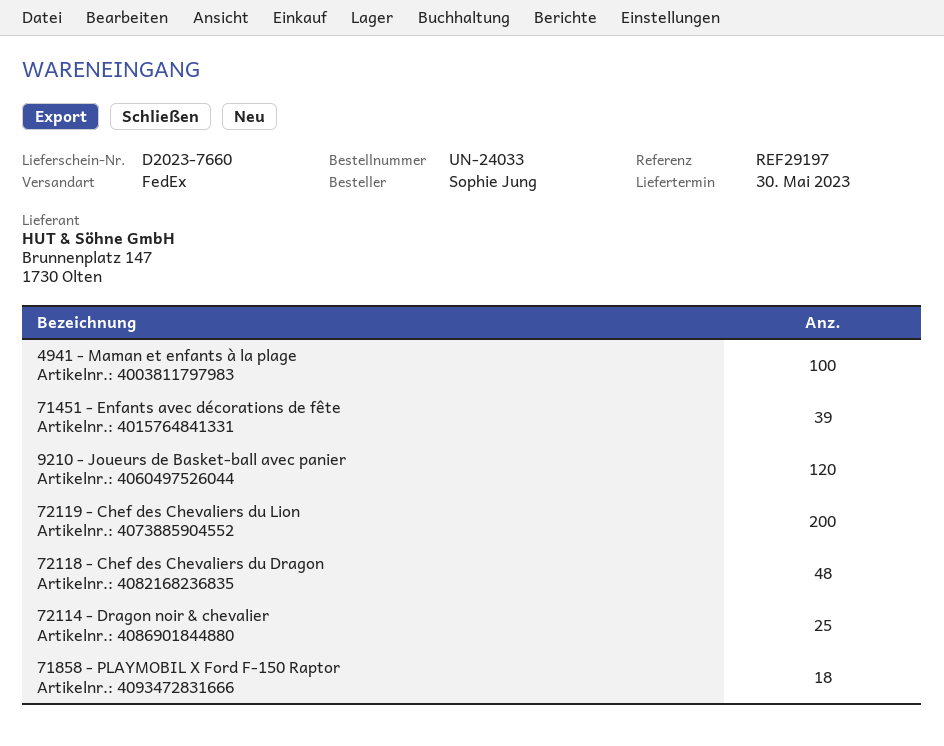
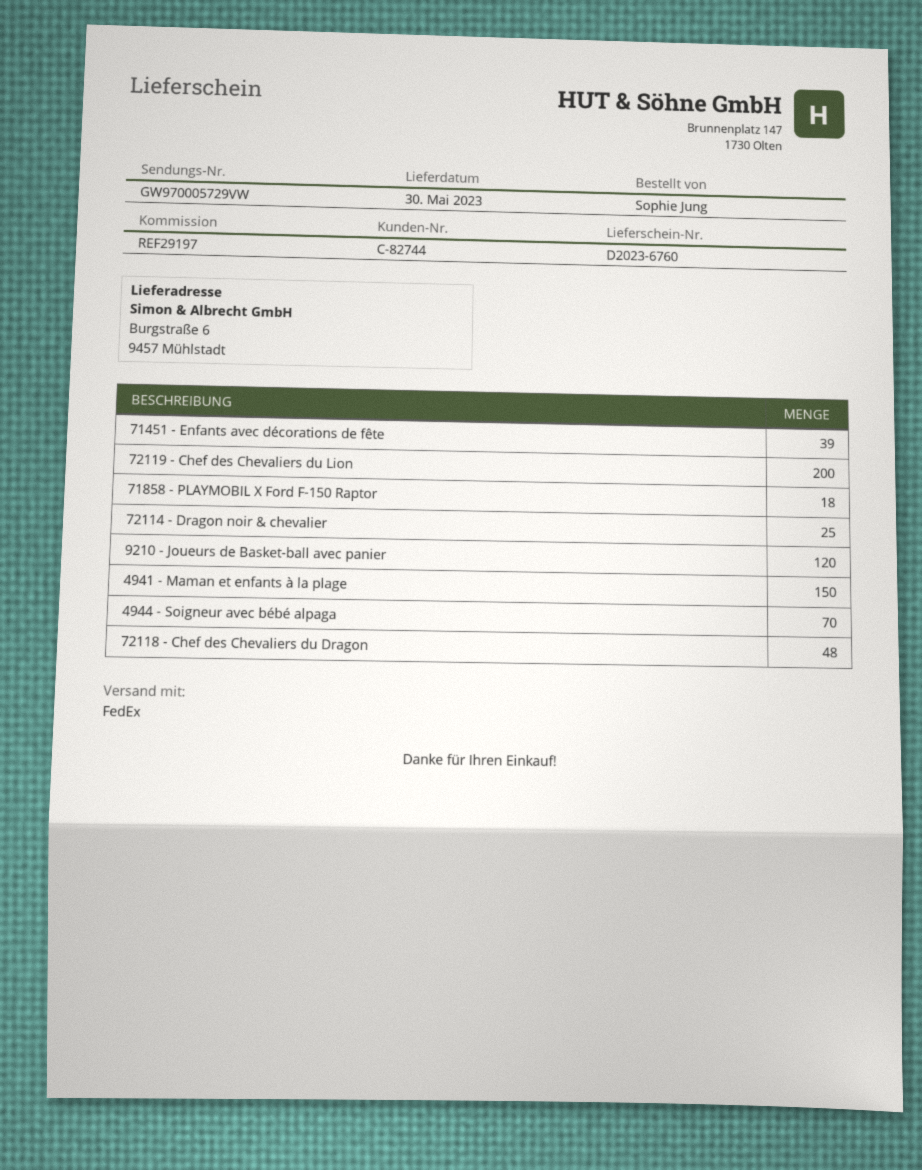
delivery note number: D2023-7660 -> D2023-6760
4941 - Maman et enfants à la plage: 100 -> 150
4944 - Soigneur avec bébé alpaga: none -> 70

